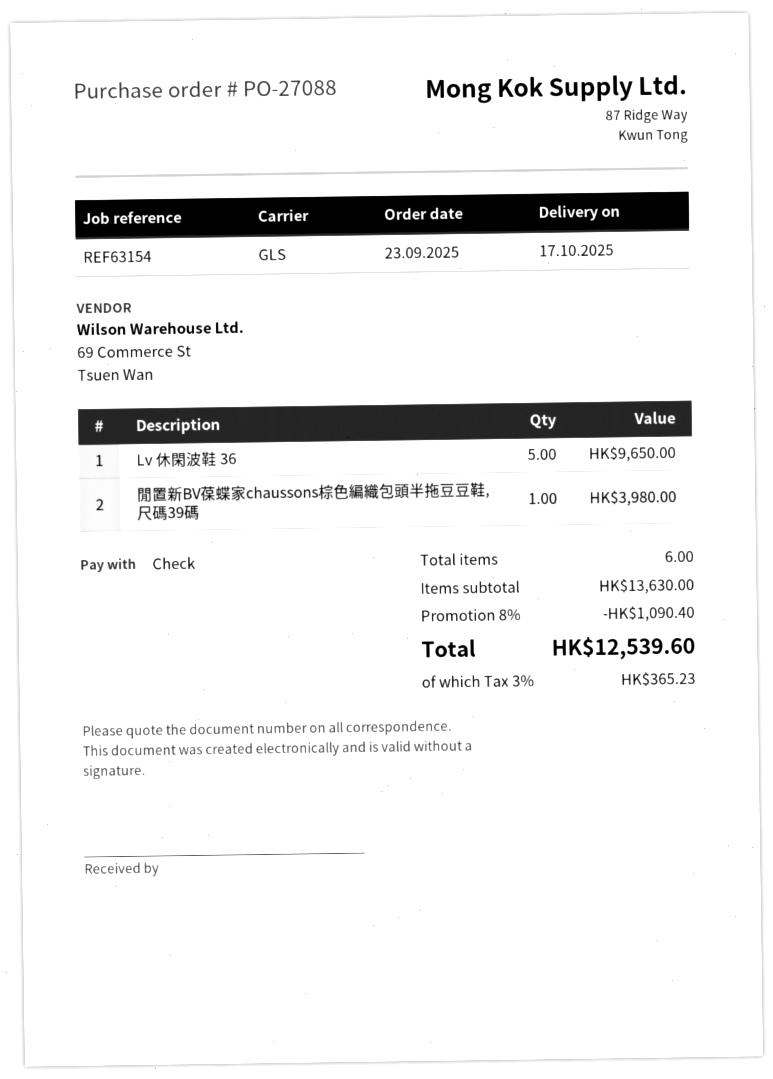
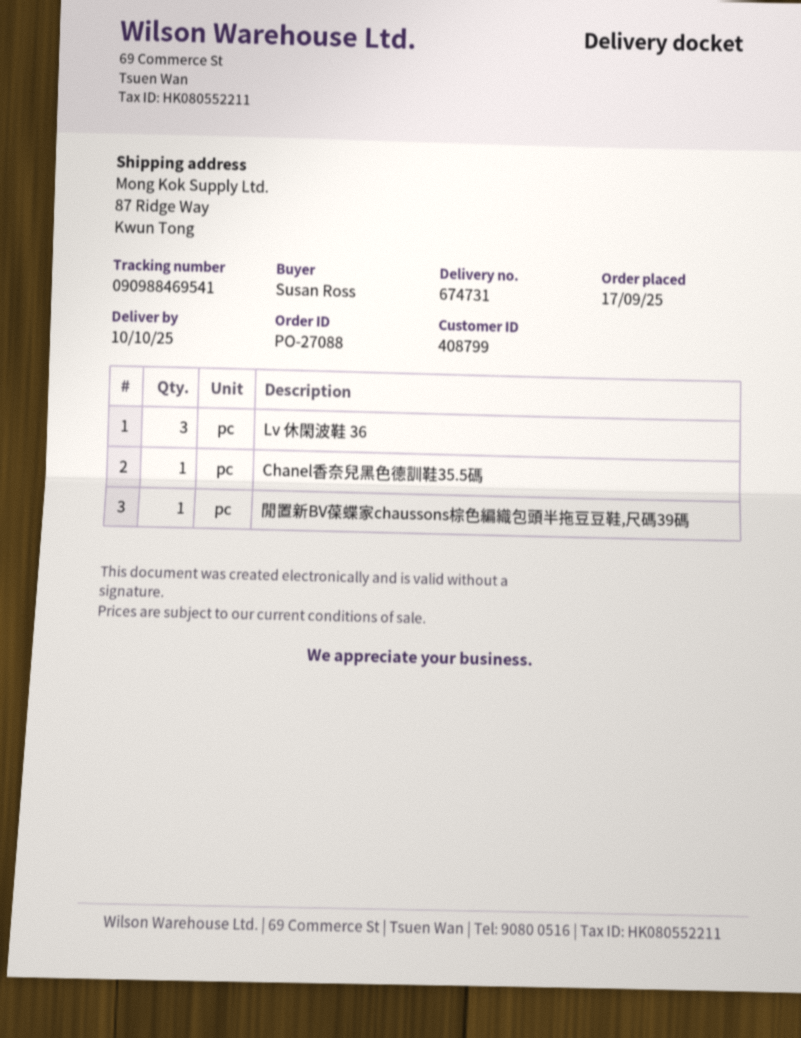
order date: 2025-09-23 -> 2025-09-17
delivery date: 2025-10-17 -> 2025-10-10
Lv 休閑波鞋 36: 5 -> 3
Chanel香奈兒黑色德訓鞋35.5碼: none -> 1

